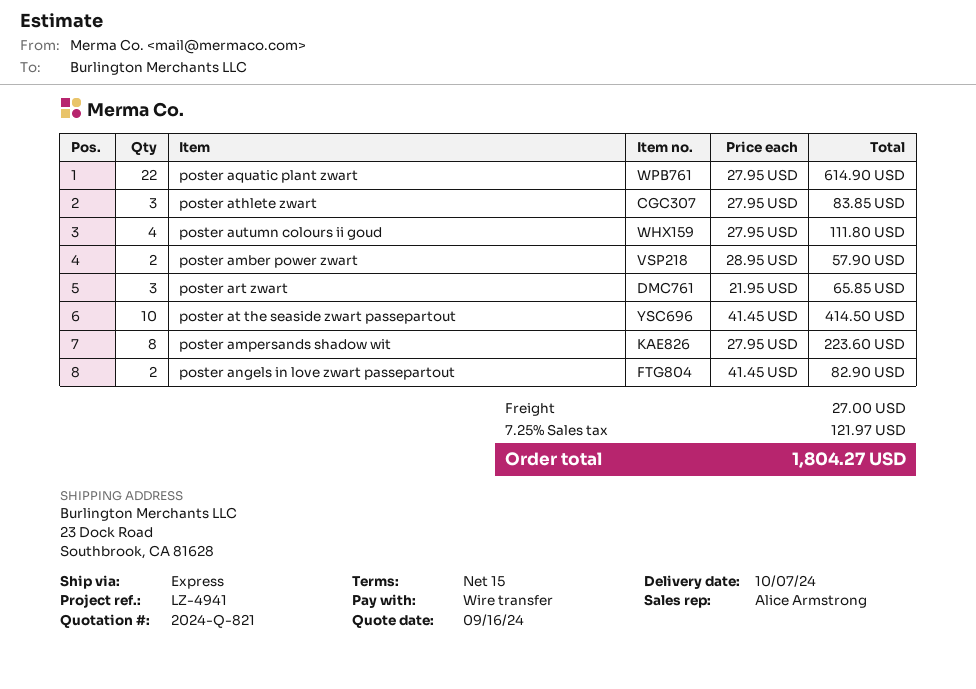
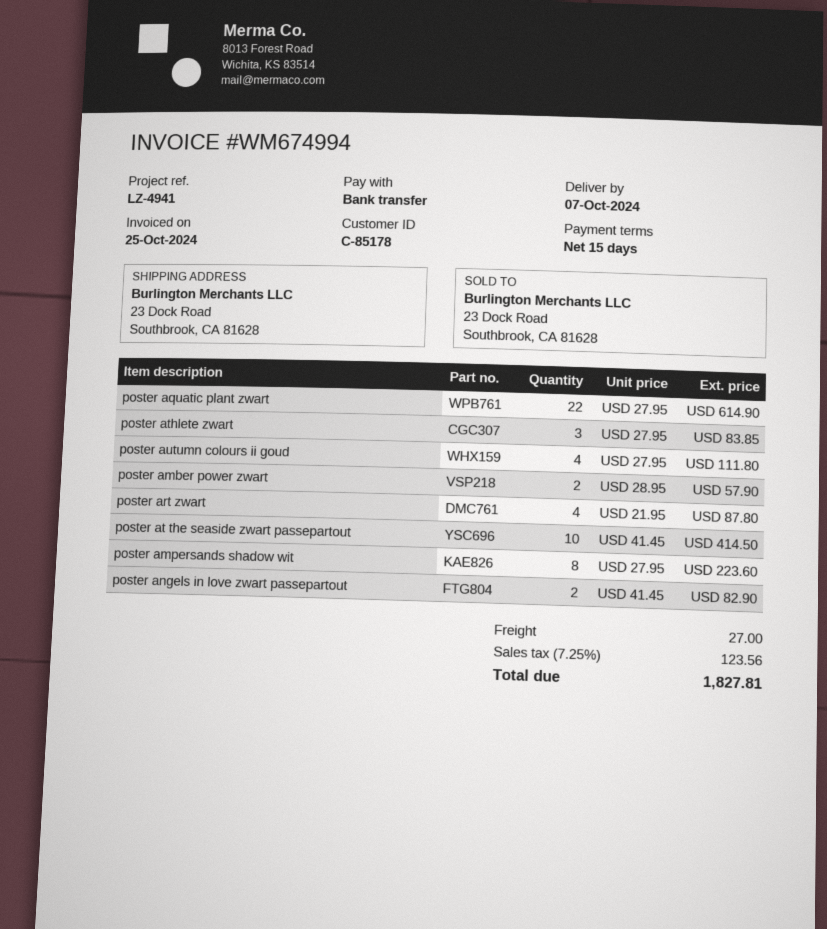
poster art zwart: 3 x 21.95 = 65.85 -> 4 x 21.95 = 87.80
tax: 7.25% = 121.97 -> 7.25% = 123.56
total: 1804.27 -> 1827.81

